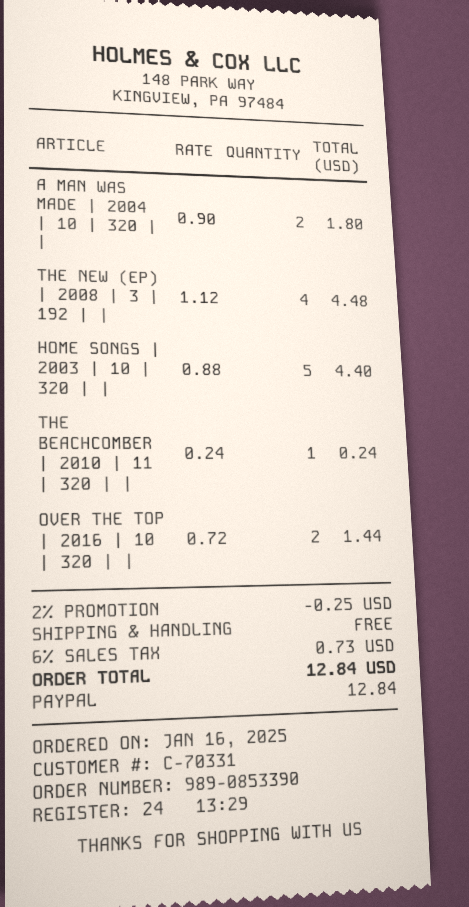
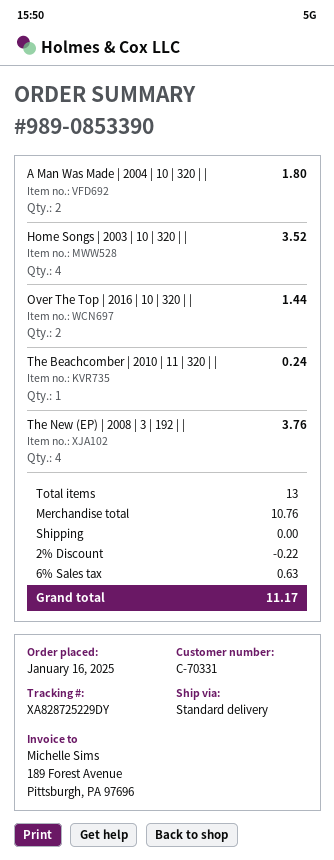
THE NEW (EP) | 2008 | 3 | 192 | |: 4 for 4.48 -> 4 for 3.76
HOME SONGS | 2003 | 10 | 320 | |: 5 for 4.40 -> 4 for 3.52
discount: 2% = 0.25 -> 2% = 0.22
tax: 6% = 0.73 -> 6% = 0.63
total: 12.84 -> 11.17

